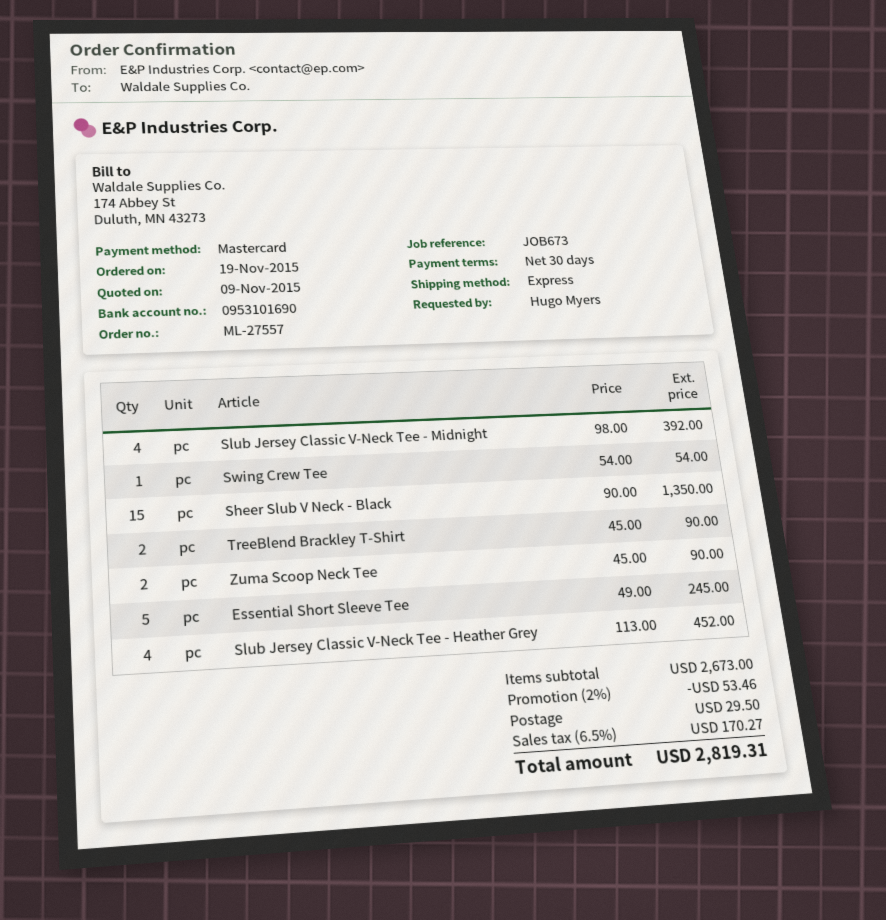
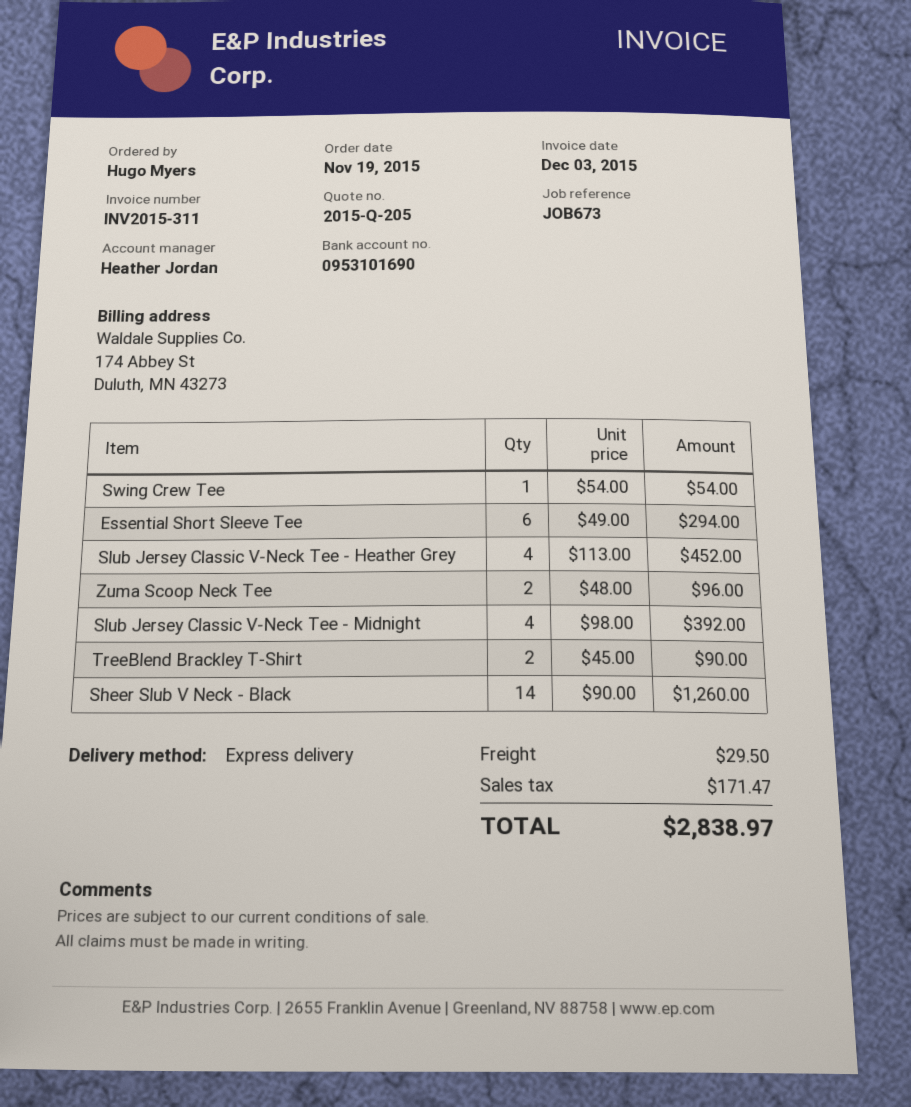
Sheer Slub V Neck - Black: 15 x 90.00 = 1350.00 -> 14 x 90.00 = 1260.00
Zuma Scoop Neck Tee: 2 x 45.00 = 90.00 -> 2 x 48.00 = 96.00
Essential Short Sleeve Tee: 5 x 49.00 = 245.00 -> 6 x 49.00 = 294.00
discount: 2% = 53.46 -> none
tax: 170.27 -> 171.47
total: 2819.31 -> 2838.97

